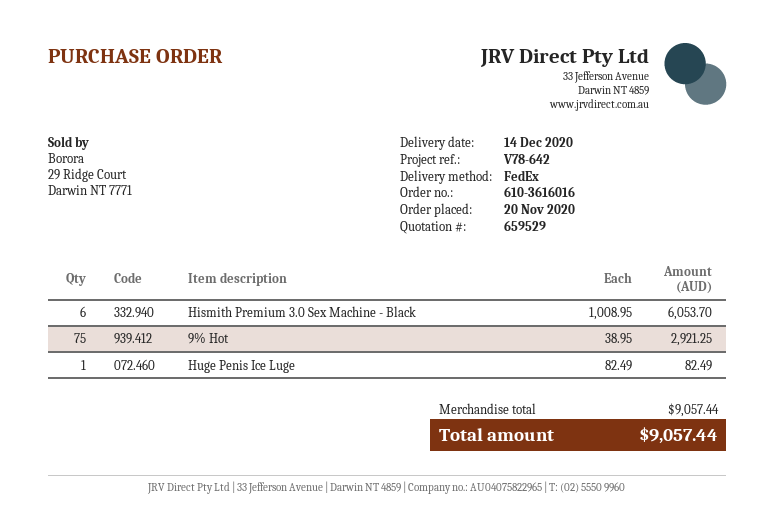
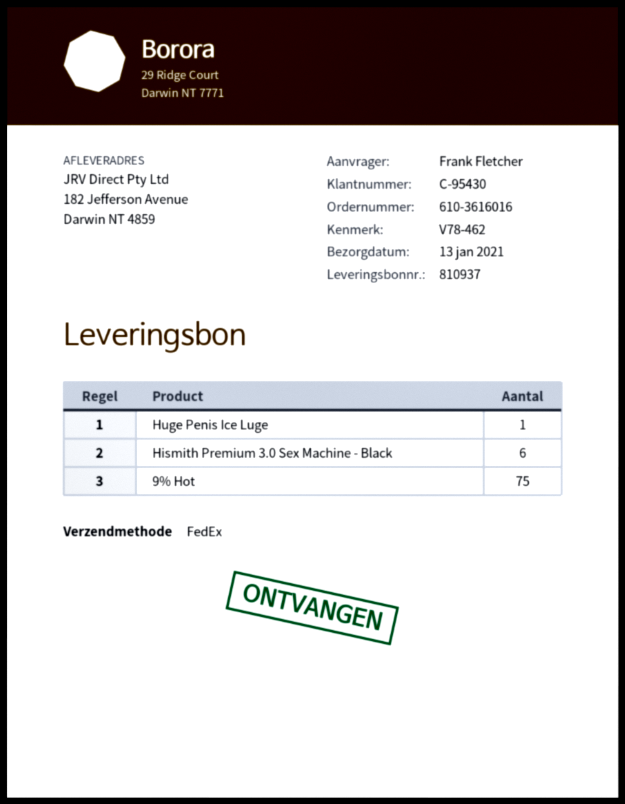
delivery date: 2020-12-14 -> 2021-01-13
reference: V78-642 -> V78-462

